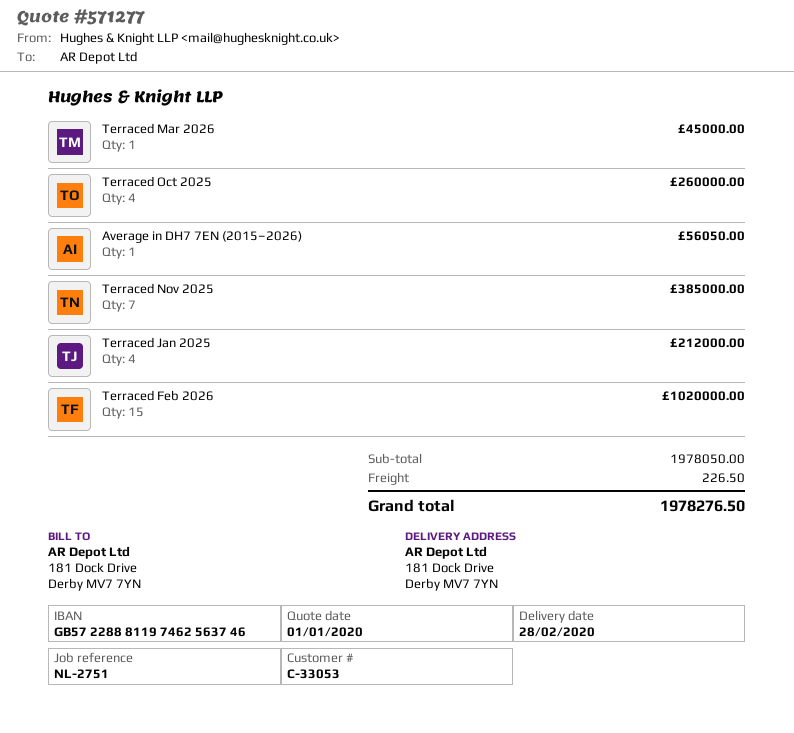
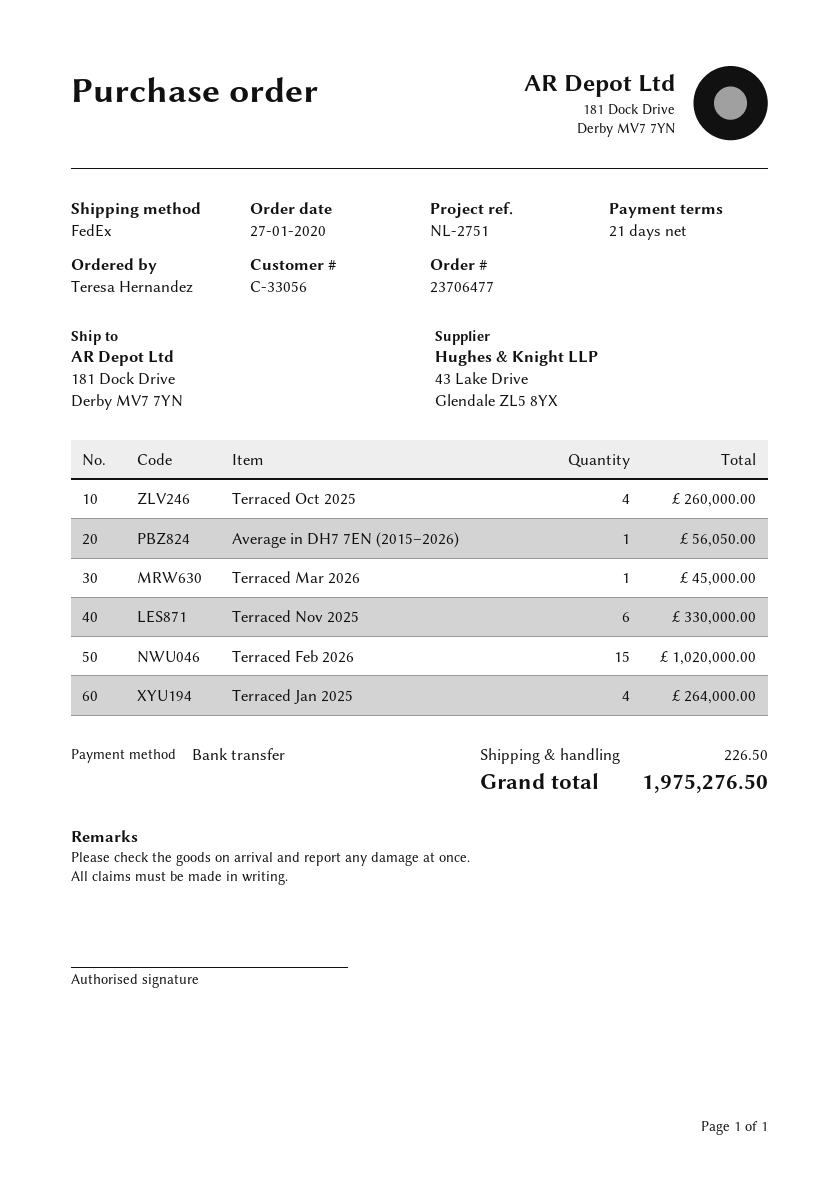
customer number: C-33053 -> C-33056
Terraced Nov 2025: 7 for 385000.00 -> 6 for 330000.00
Terraced Jan 2025: 4 for 212000.00 -> 4 for 264000.00
total: 1978276.50 -> 1975276.50

